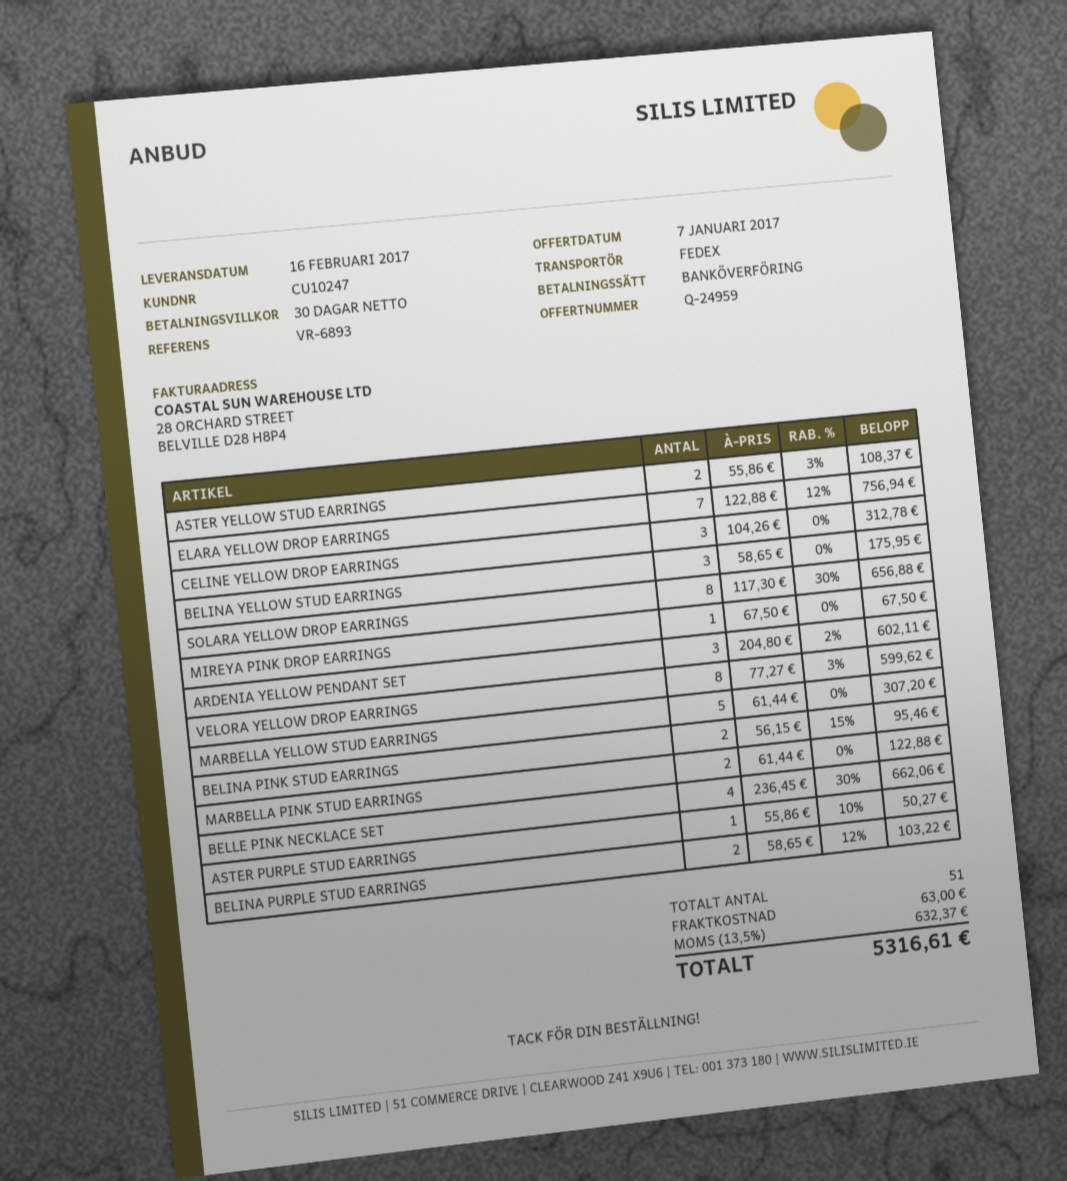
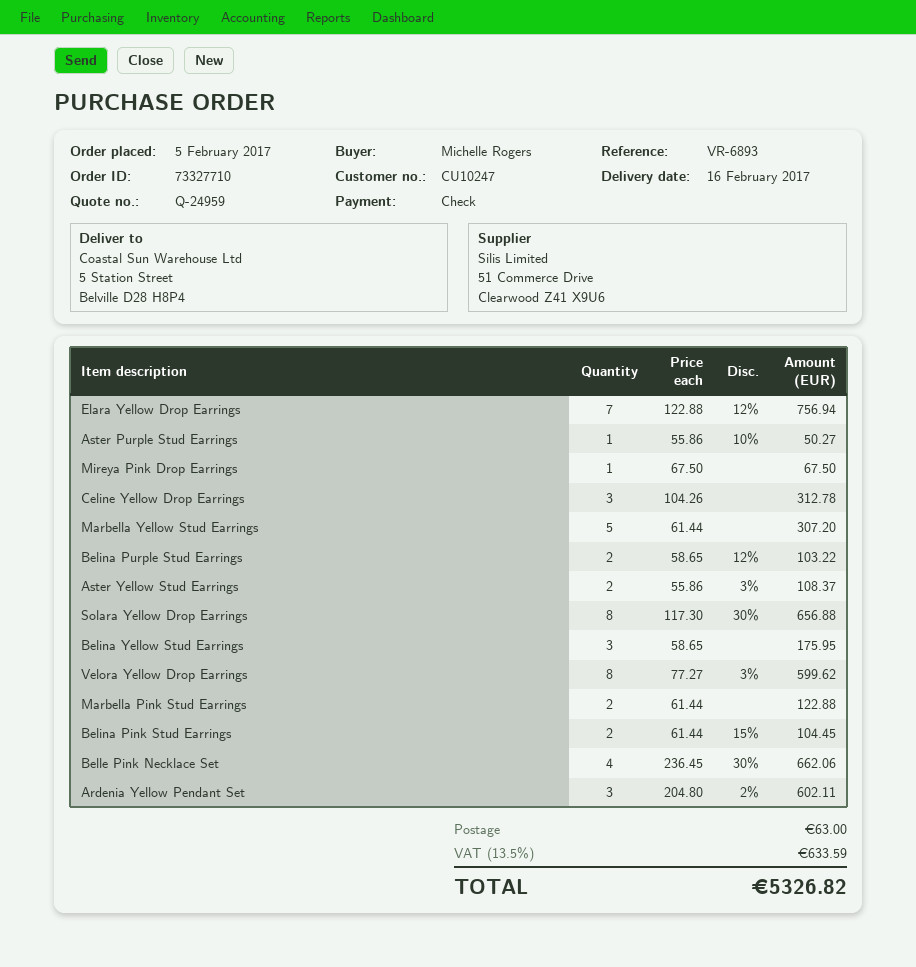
payment method: bank transfer -> cheque
BELINA PINK STUD EARRINGS: 2 x 56.15 - 15% = 95.46 -> 2 x 61.44 - 15% = 104.45
tax: 13.5% = 632.37 -> 13.5% = 633.59
total: 5316.61 -> 5326.82

